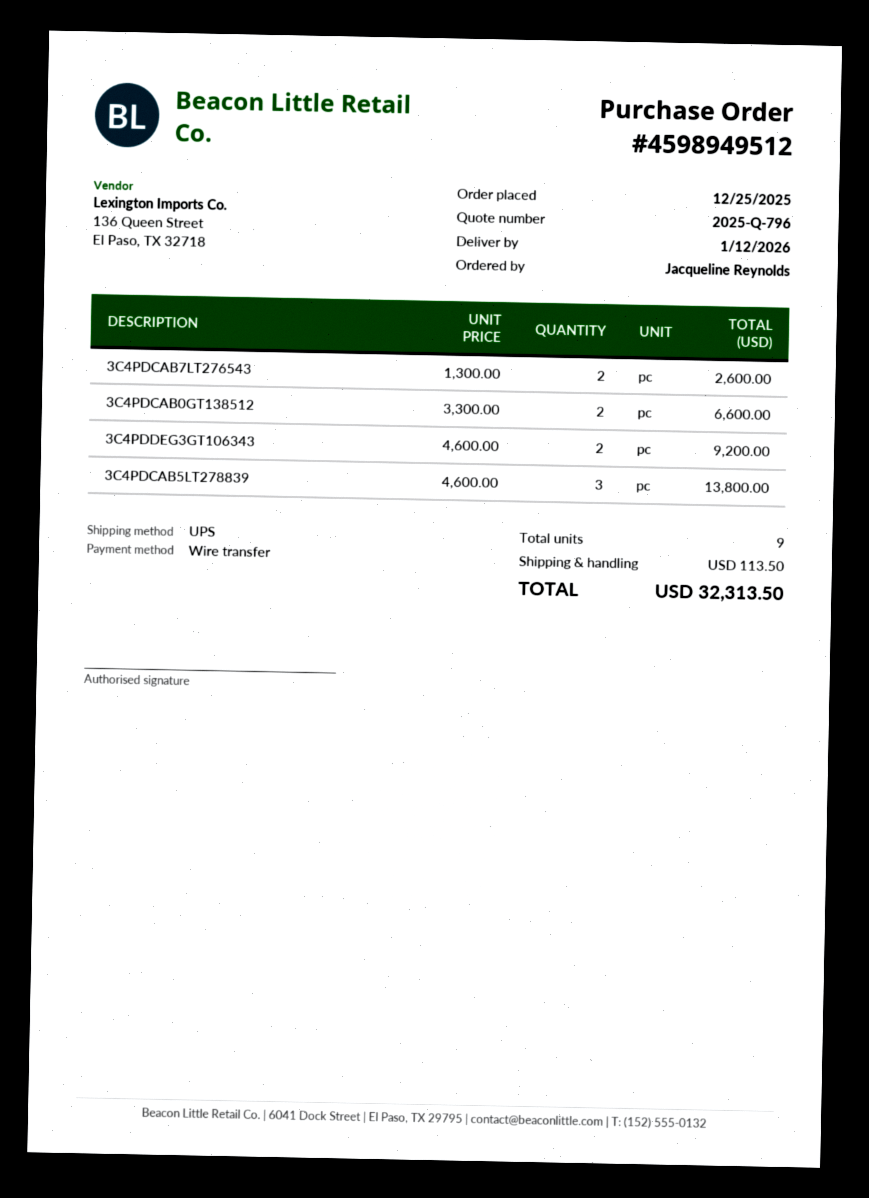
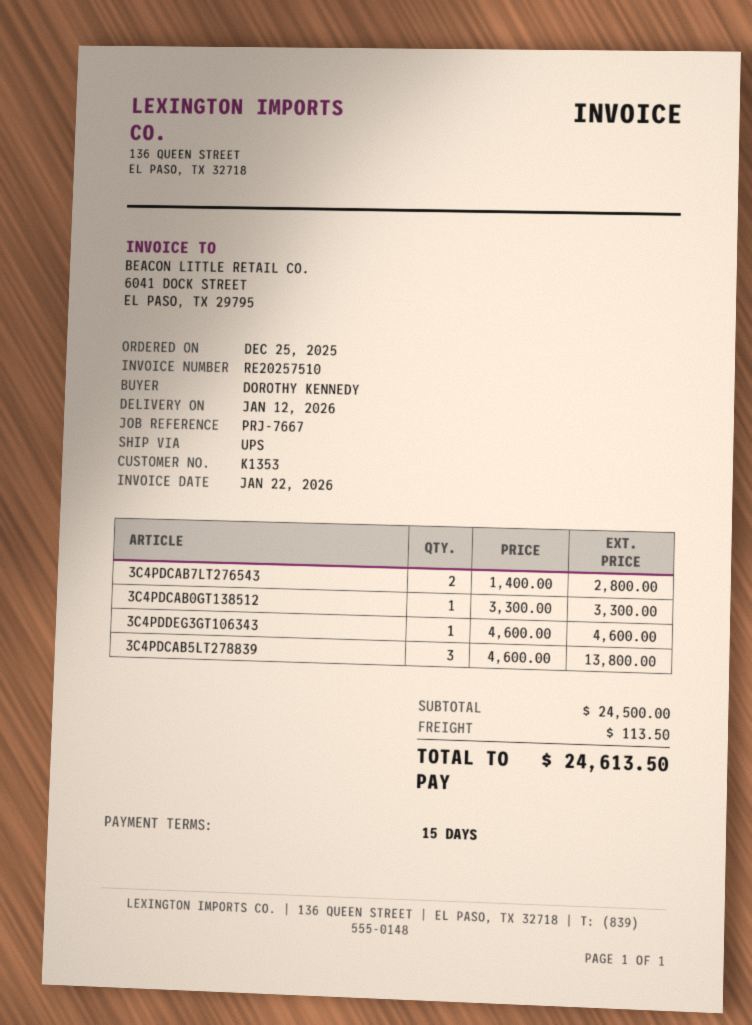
ordered by: Jacqueline Reynolds -> DOROTHY KENNEDY
3C4PDCAB7LT276543: 2 x 1300.00 = 2600.00 -> 2 x 1400.00 = 2800.00
3C4PDCAB0GT138512: 2 x 3300.00 = 6600.00 -> 1 x 3300.00 = 3300.00
3C4PDDEG3GT106343: 2 x 4600.00 = 9200.00 -> 1 x 4600.00 = 4600.00
total: 32313.50 -> 24613.50

